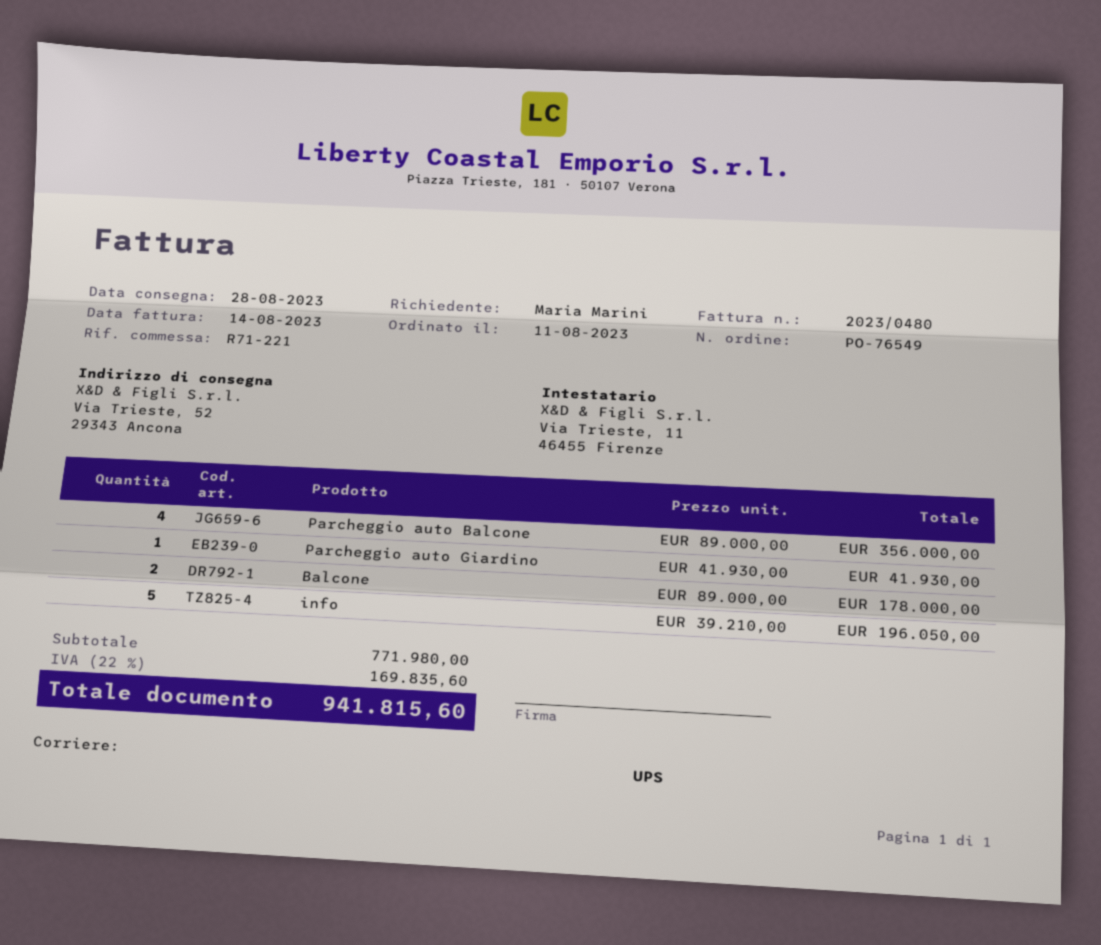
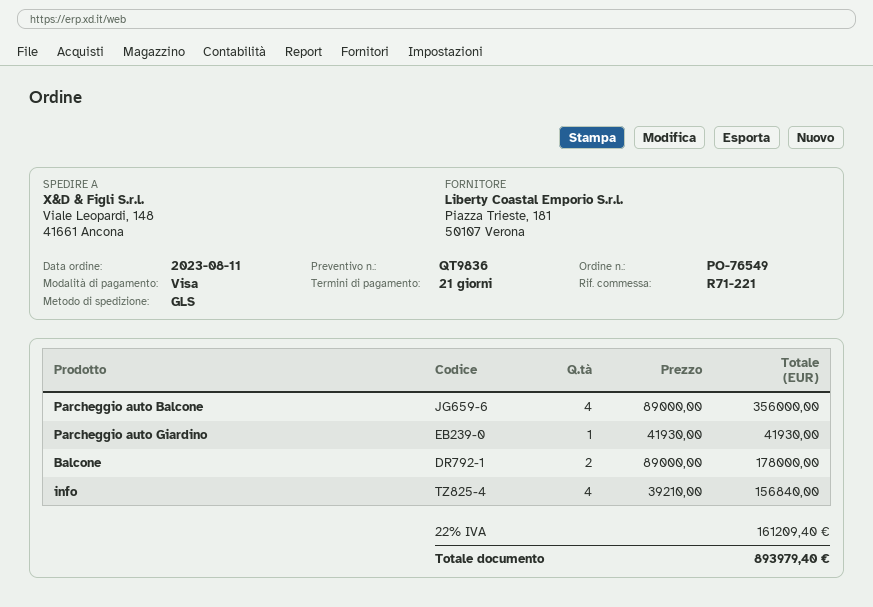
shipping method: UPS -> GLS
ship to: Via Trieste, 52, 29343 Ancona -> Viale Leopardi, 148, 41661 Ancona
info: 5 x 39210.00 = 196050.00 -> 4 x 39210.00 = 156840.00
tax: 22% = 169835.60 -> 22% = 161209.40
total: 941815.60 -> 893979.40

